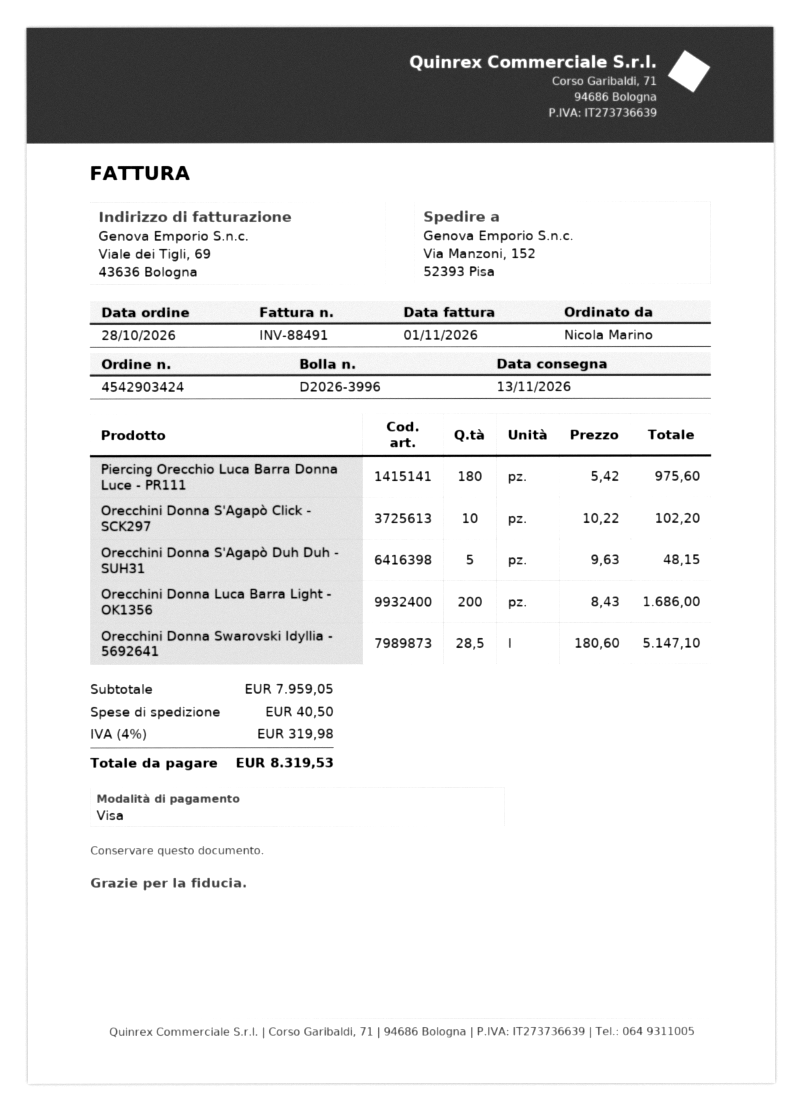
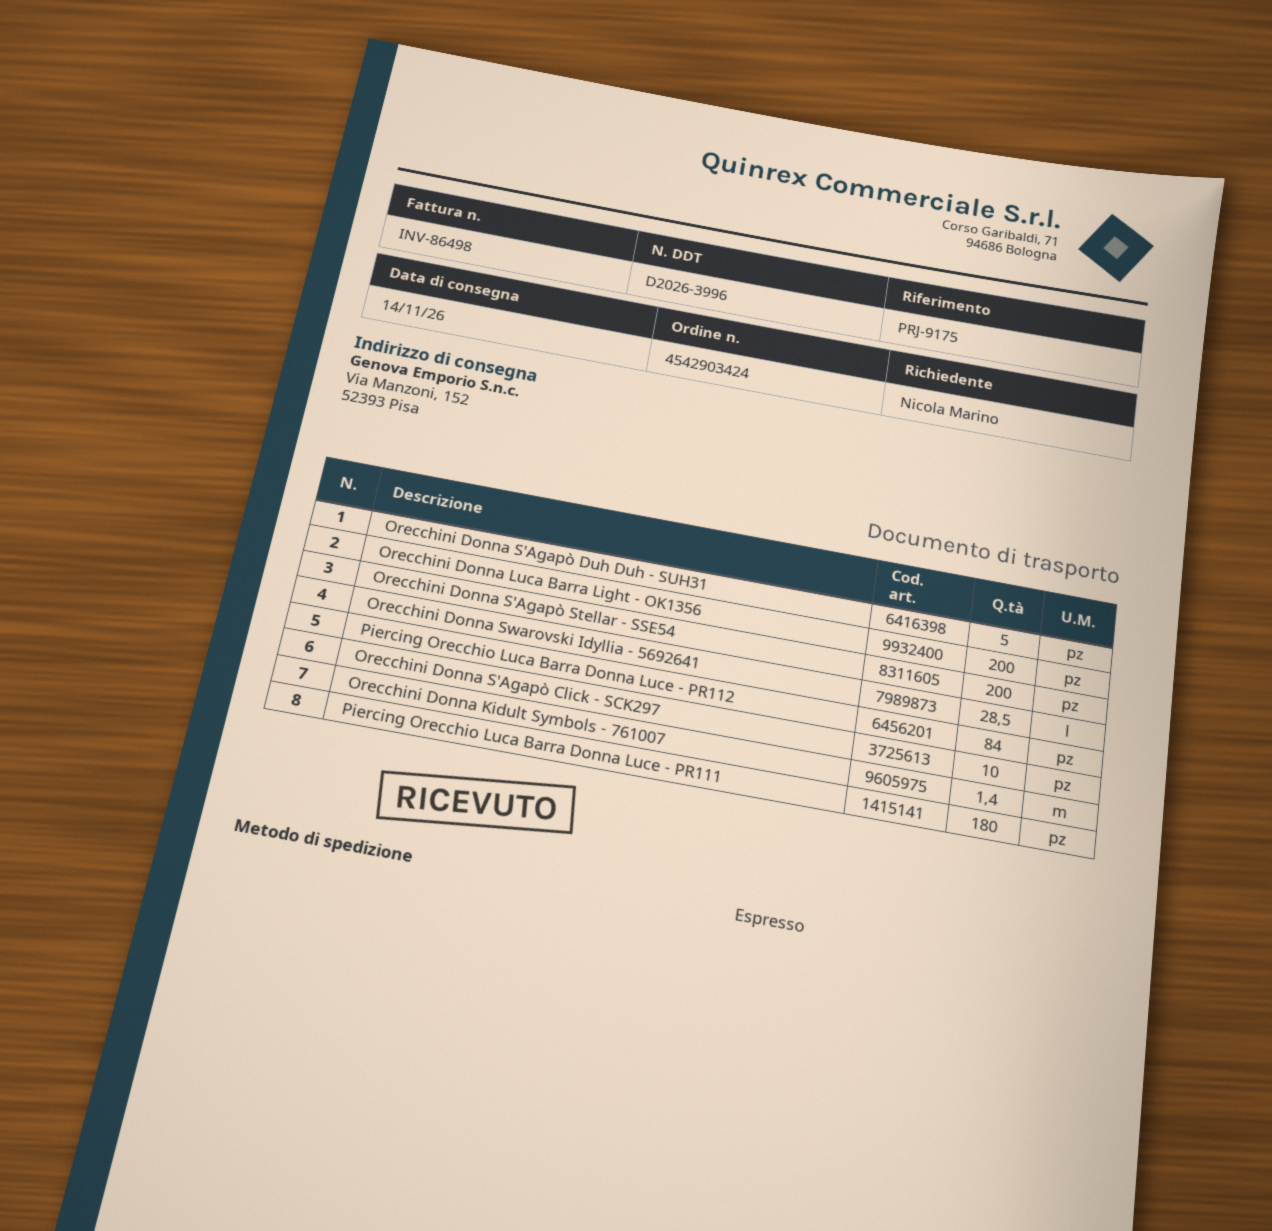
delivery date: 2026-11-13 -> 2026-11-14
invoice number: INV-88491 -> INV-86498
Orecchini Donna S'Agapò Stellar - SSE54: none -> 200
Piercing Orecchio Luca Barra Donna Luce - PR112: none -> 84
Orecchini Donna Kidult Symbols - 761007: none -> 1.4

